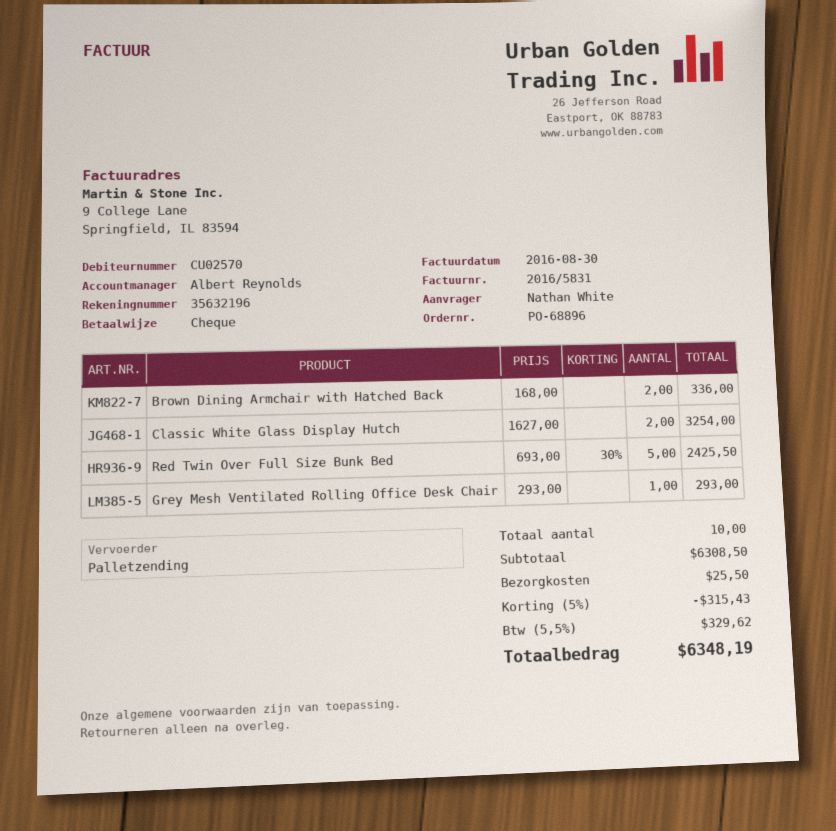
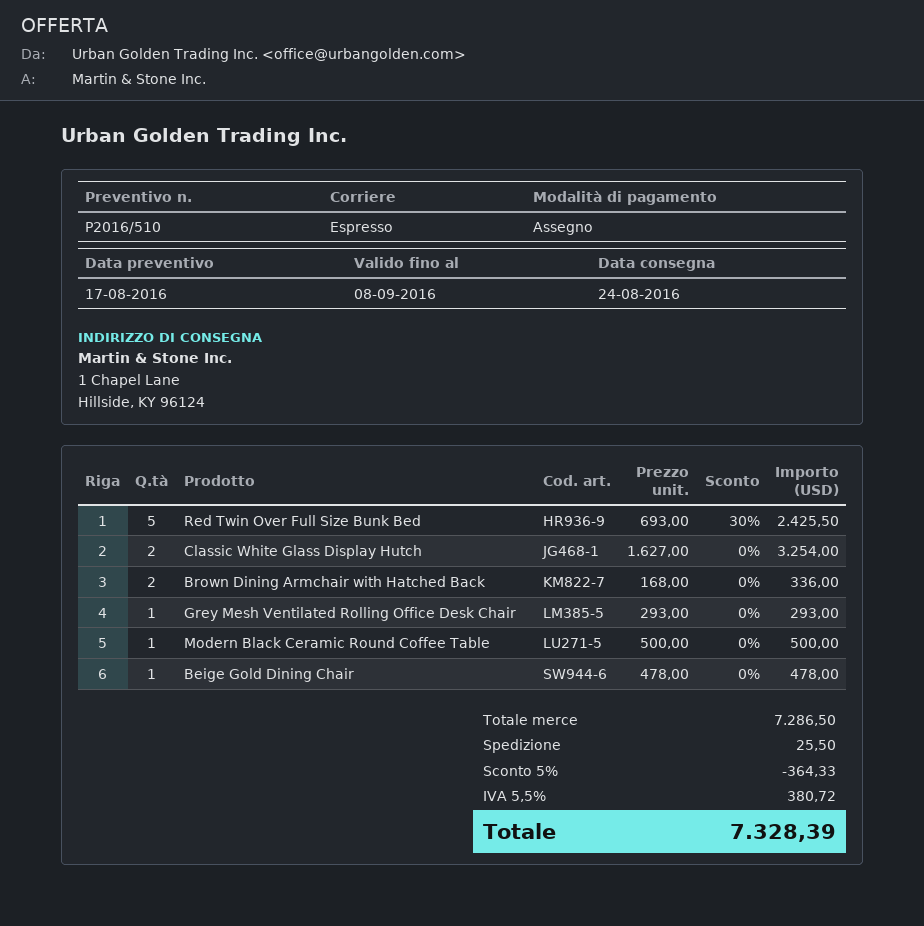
shipping method: pallet freight -> express
Modern Black Ceramic Round Coffee Table: none -> 1 x 500.00 = 500.00
Beige Gold Dining Chair: none -> 1 x 478.00 = 478.00
subtotal: 6308.50 -> 7286.50
discount: 5% = 315.43 -> 5% = 364.33
tax: 5.5% = 329.62 -> 5.5% = 380.72
total: 6348.19 -> 7328.39

